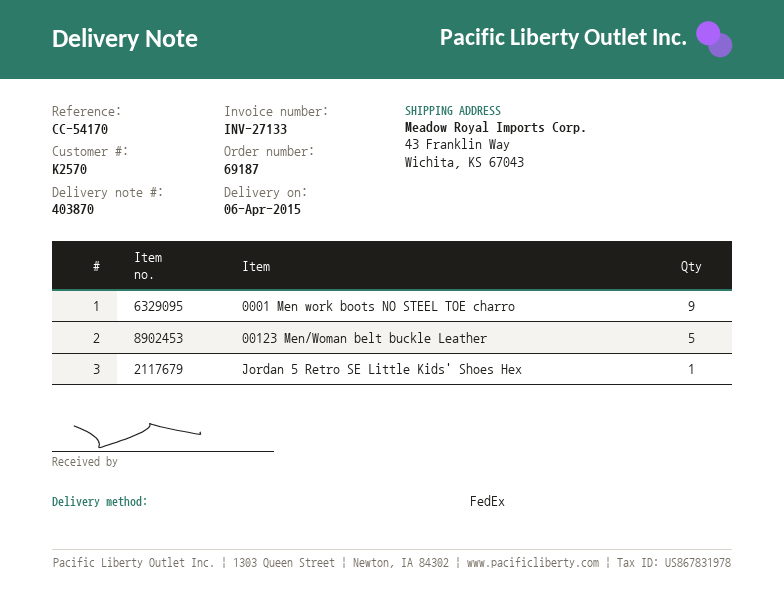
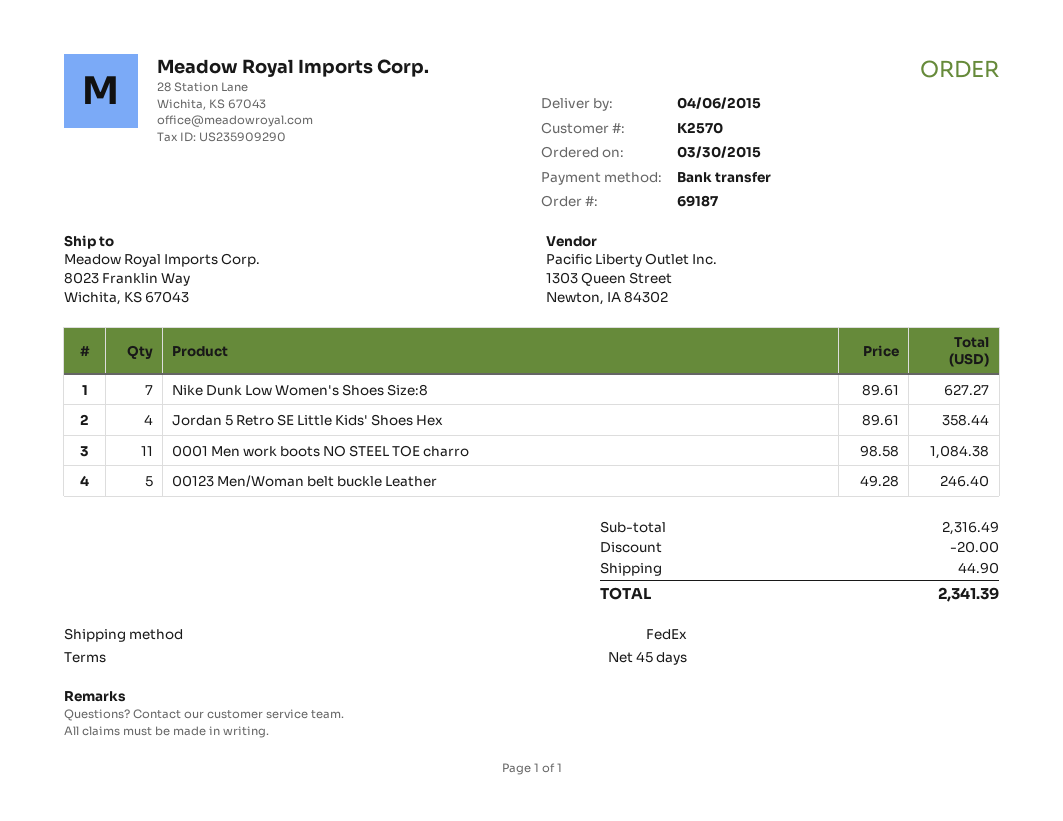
ship to: 43 Franklin Way, Wichita, KS 67043 -> 8023 Franklin Way, Wichita, KS 67043
0001 Men work boots NO STEEL TOE charro: 9 -> 11
Jordan 5 Retro SE Little Kids' Shoes Hex: 1 -> 4
Nike Dunk Low Women's Shoes Size:8: none -> 7

